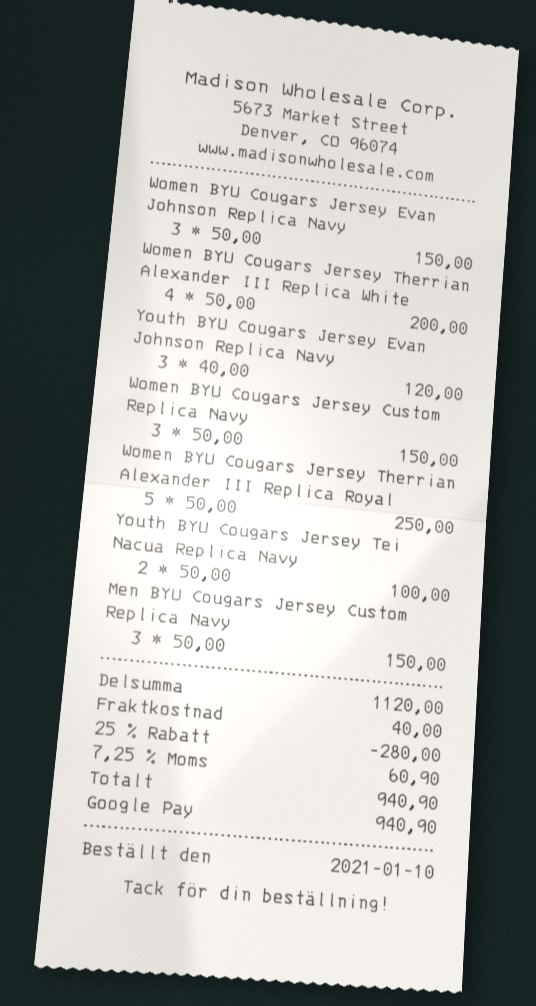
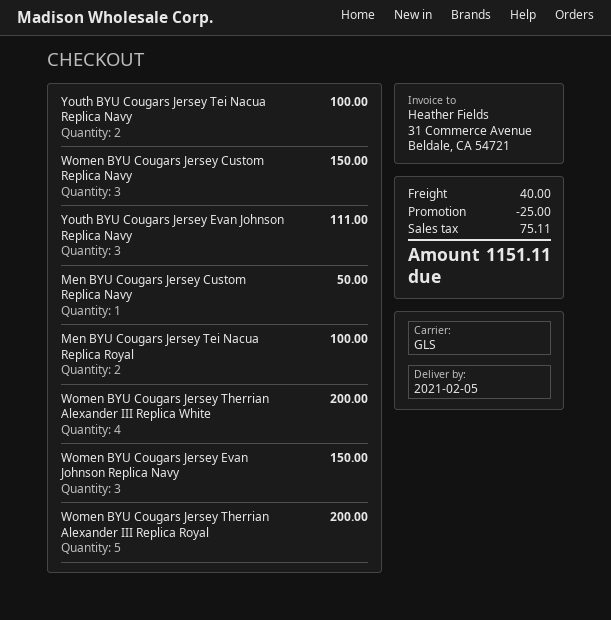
Youth BYU Cougars Jersey Evan Johnson Replica Navy: 3 for 120.00 -> 3 for 111.00
Women BYU Cougars Jersey Therrian Alexander III Replica Royal: 5 for 250.00 -> 5 for 200.00
Men BYU Cougars Jersey Custom Replica Navy: 3 for 150.00 -> 1 for 50.00
Men BYU Cougars Jersey Tei Nacua Replica Royal: none -> 2 for 100.00
discount: 280.00 -> 25.00
tax: 60.90 -> 75.11
total: 940.90 -> 1151.11

